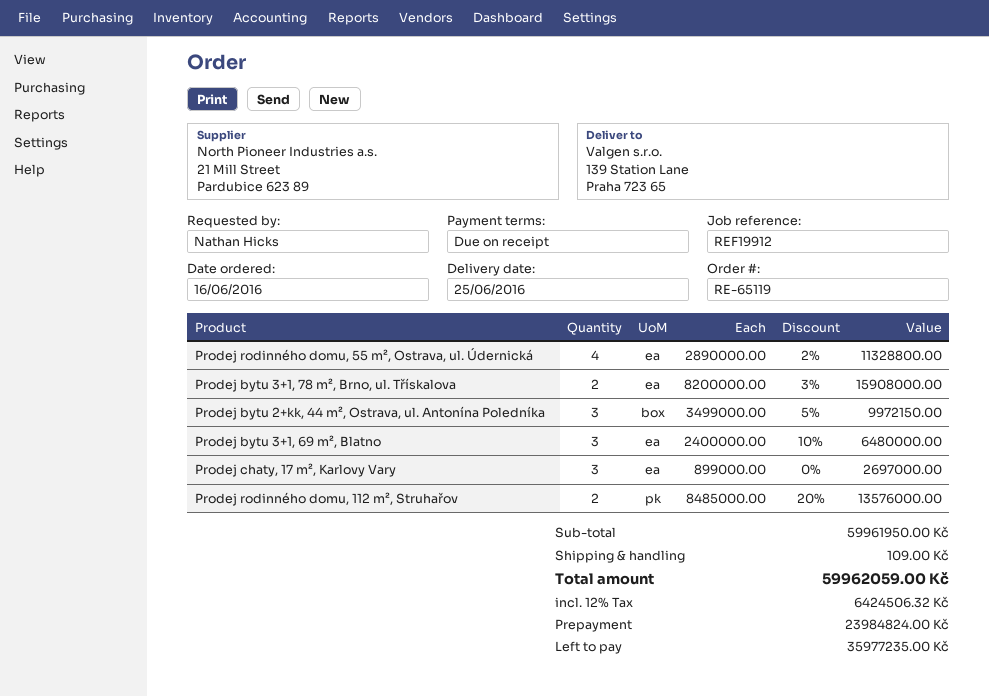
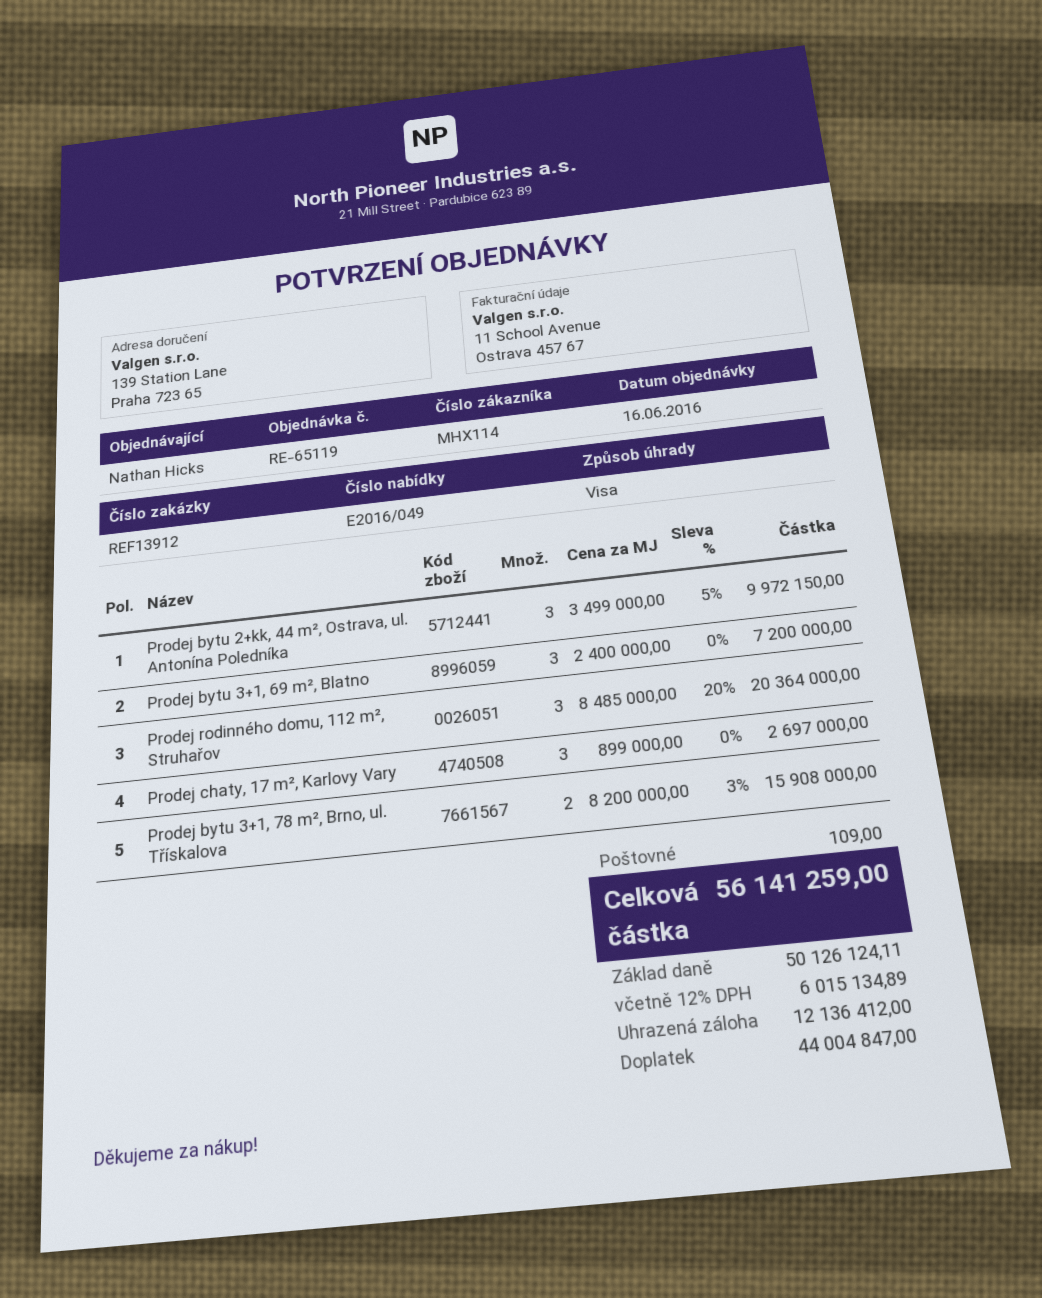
reference: REF19912 -> REF13912
Prodej rodinného domu, 55 m², Ostrava, ul. Údernická: 4 x 2890000.00 - 2% = 11328800.00 -> none
Prodej bytu 3+1, 69 m², Blatno: 3 x 2400000.00 - 10% = 6480000.00 -> 3 x 2400000.00 = 7200000.00
Prodej rodinného domu, 112 m², Struhařov: 2 x 8485000.00 - 20% = 13576000.00 -> 3 x 8485000.00 - 20% = 20364000.00
tax: 12% = 6424506.32 -> 12% = 6015134.89
total: 59962059.00 -> 56141259.00
deposit: 23984824.00 -> 12136412.00
balance: 35977235.00 -> 44004847.00

